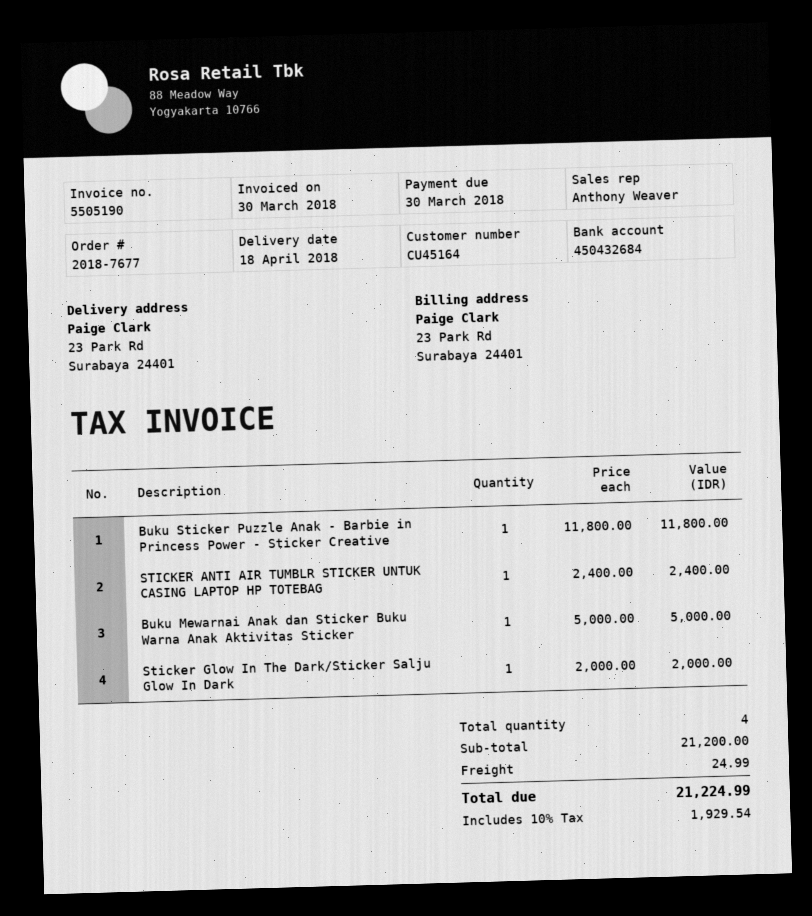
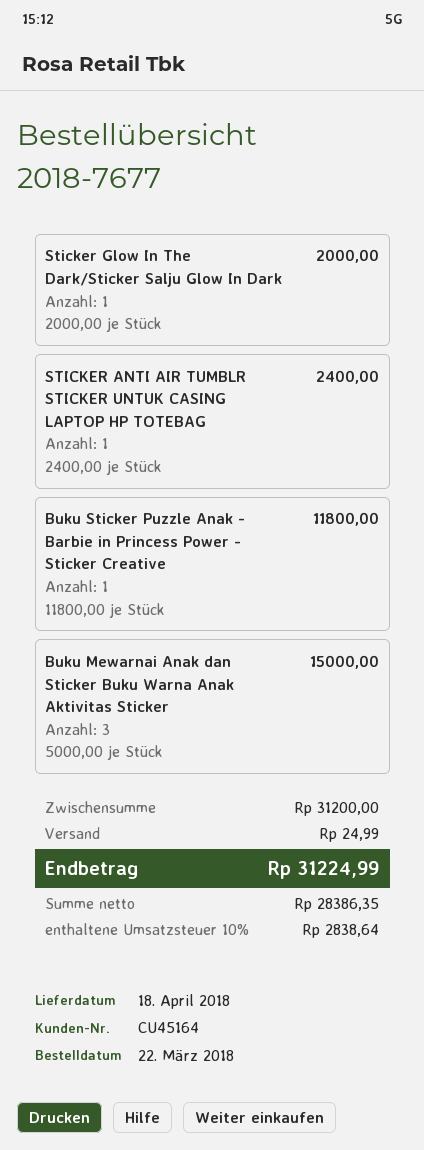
Buku Mewarnai Anak dan Sticker Buku Warna Anak Aktivitas Sticker: 1 x 5000.00 = 5000.00 -> 3 x 5000.00 = 15000.00
subtotal: 21200.00 -> 31200.00
tax: 10% = 1929.54 -> 10% = 2838.64
total: 21224.99 -> 31224.99

